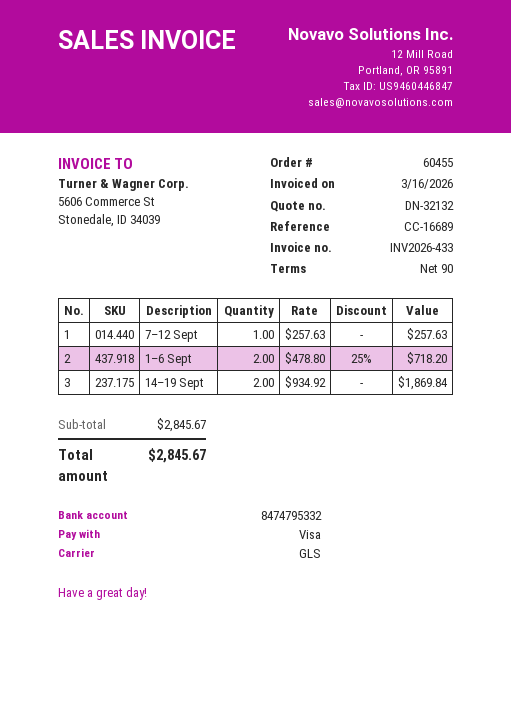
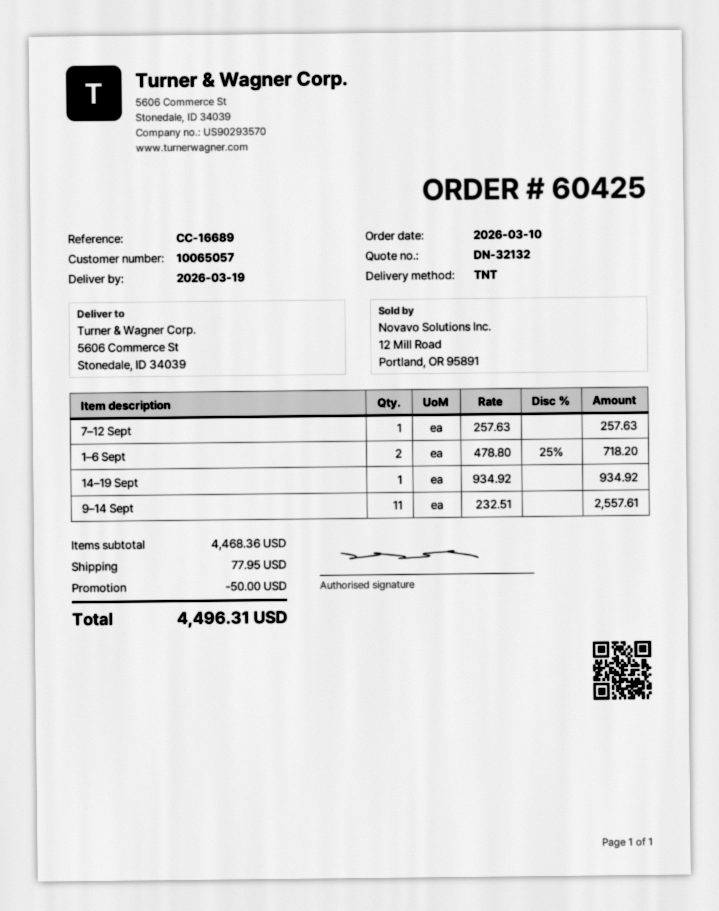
order number: 60455 -> 60425
shipping method: GLS -> TNT
14–19 Sept: 2 x 934.92 = 1869.84 -> 1 x 934.92 = 934.92
9–14 Sept: none -> 11 x 232.51 = 2557.61
subtotal: 2845.67 -> 4468.36
discount: none -> 50.00
shipping: none -> 77.95
total: 2845.67 -> 4496.31

